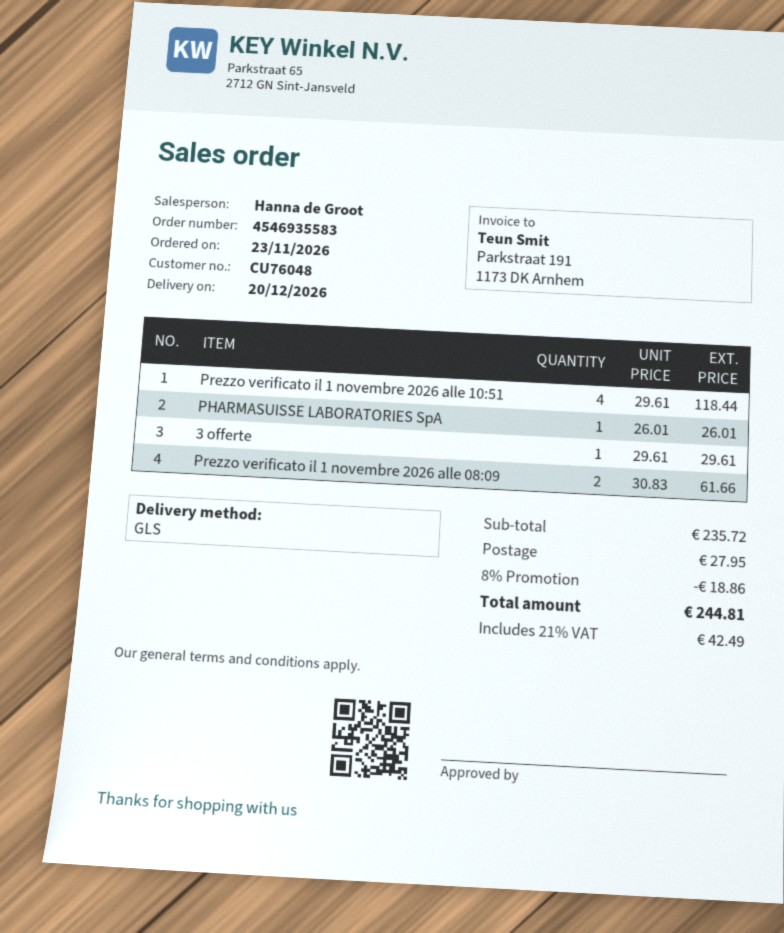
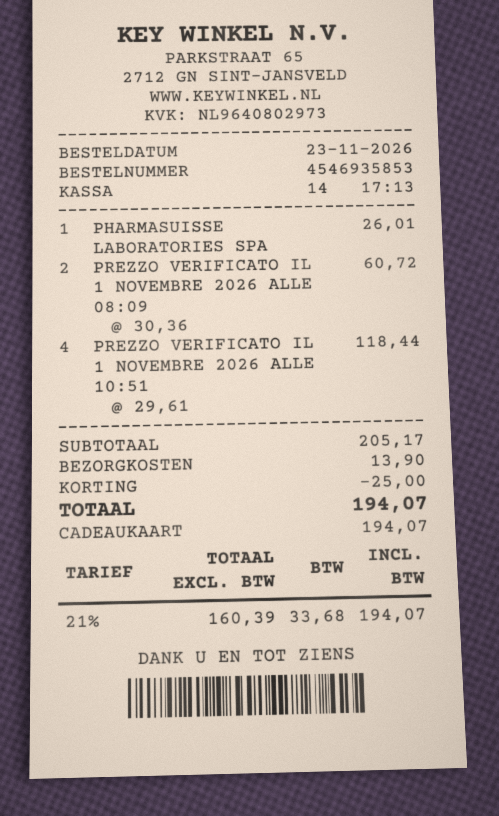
order number: 4546935583 -> 4546935853
3 offerte: 1 x 29.61 = 29.61 -> none
Prezzo verificato il 1 novembre 2026 alle 08:09: 2 x 30.83 = 61.66 -> 2 x 30.36 = 60.72
subtotal: 235.72 -> 205.17
discount: 18.86 -> 25.00
shipping: 27.95 -> 13.90
tax: 21% = 42.49 -> 21% = 33.68
total: 244.81 -> 194.07

